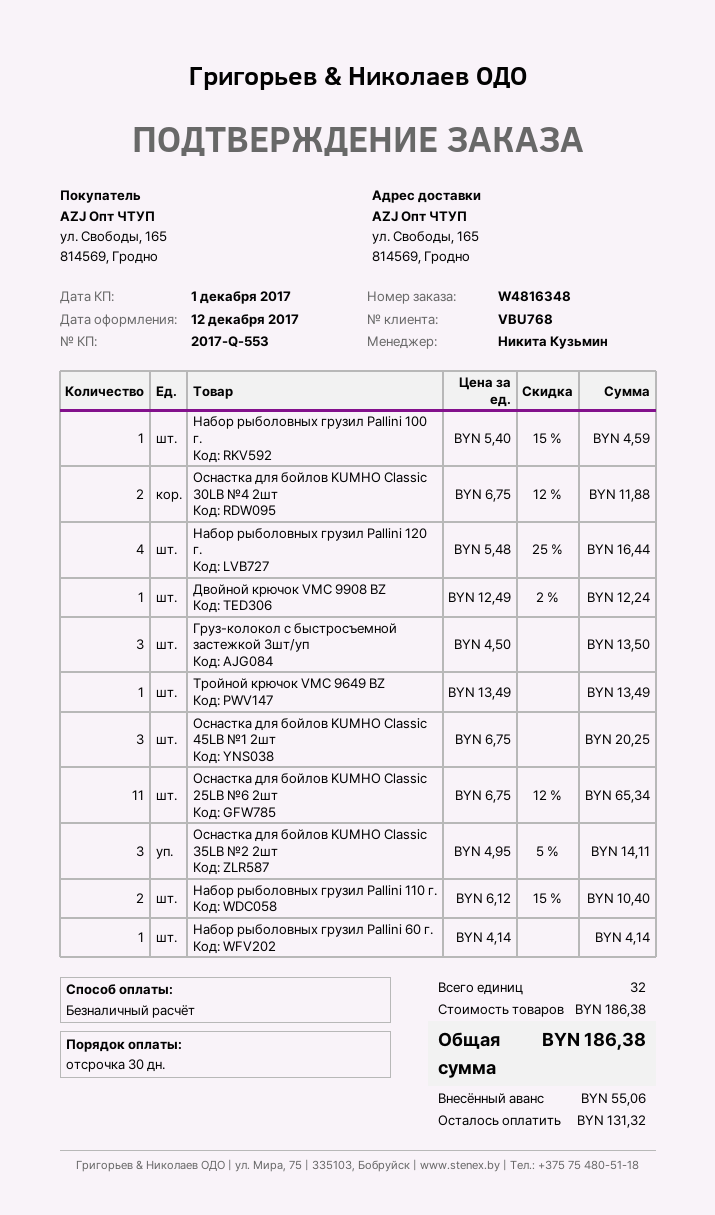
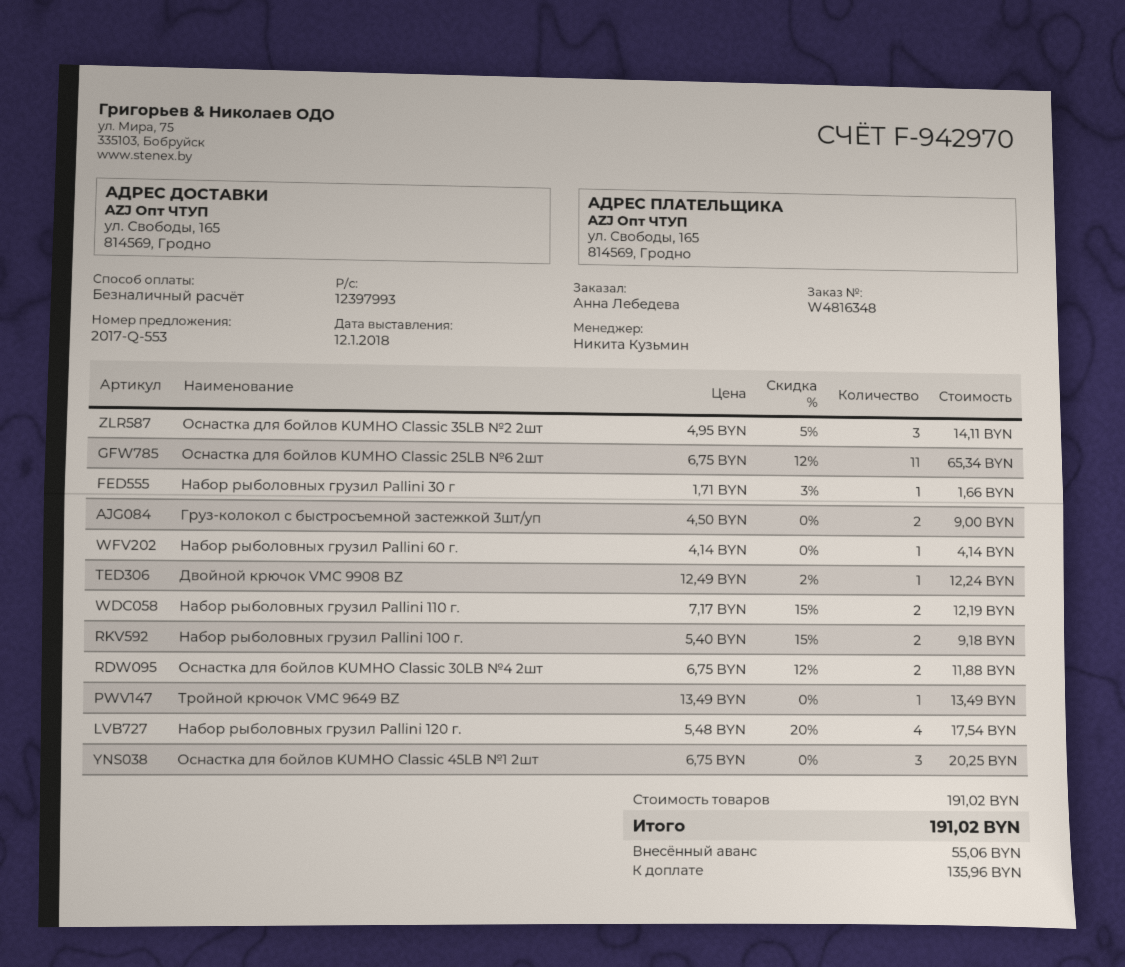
Набор рыболовных грузил Pallini 100 г.: 1 x 5.40 - 15% = 4.59 -> 2 x 5.40 - 15% = 9.18
Набор рыболовных грузил Pallini 120 г.: 4 x 5.48 - 25% = 16.44 -> 4 x 5.48 - 20% = 17.54
Груз-колокол с быстросъемной застежкой 3шт/уп: 3 x 4.50 = 13.50 -> 2 x 4.50 = 9.00
Набор рыболовных грузил Pallini 110 г.: 2 x 6.12 - 15% = 10.40 -> 2 x 7.17 - 15% = 12.19
Набор рыболовных грузил Pallini 30 г: none -> 1 x 1.71 - 3% = 1.66
subtotal: 186.38 -> 191.02
total: 186.38 -> 191.02
balance: 131.32 -> 135.96

